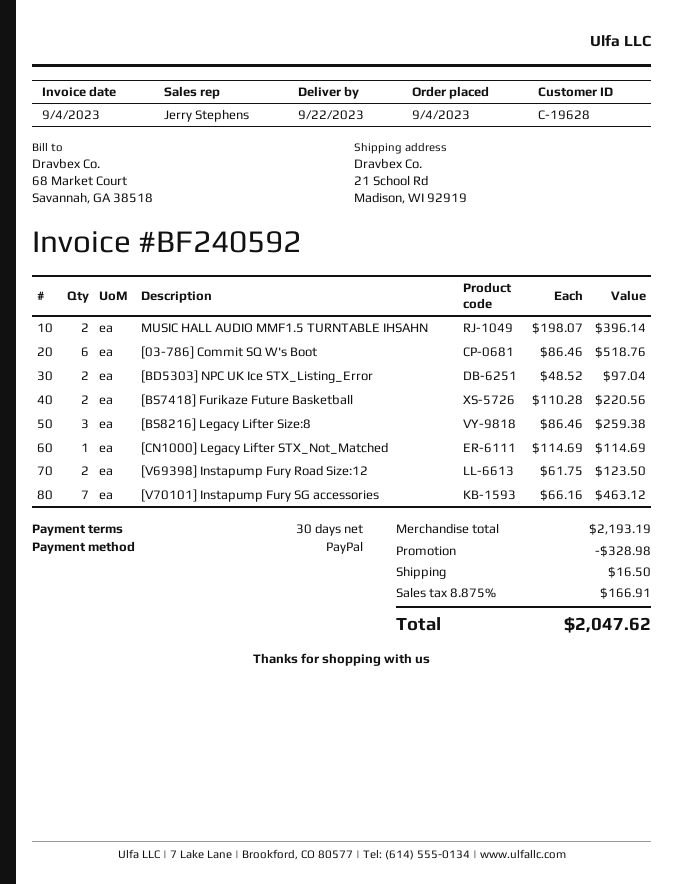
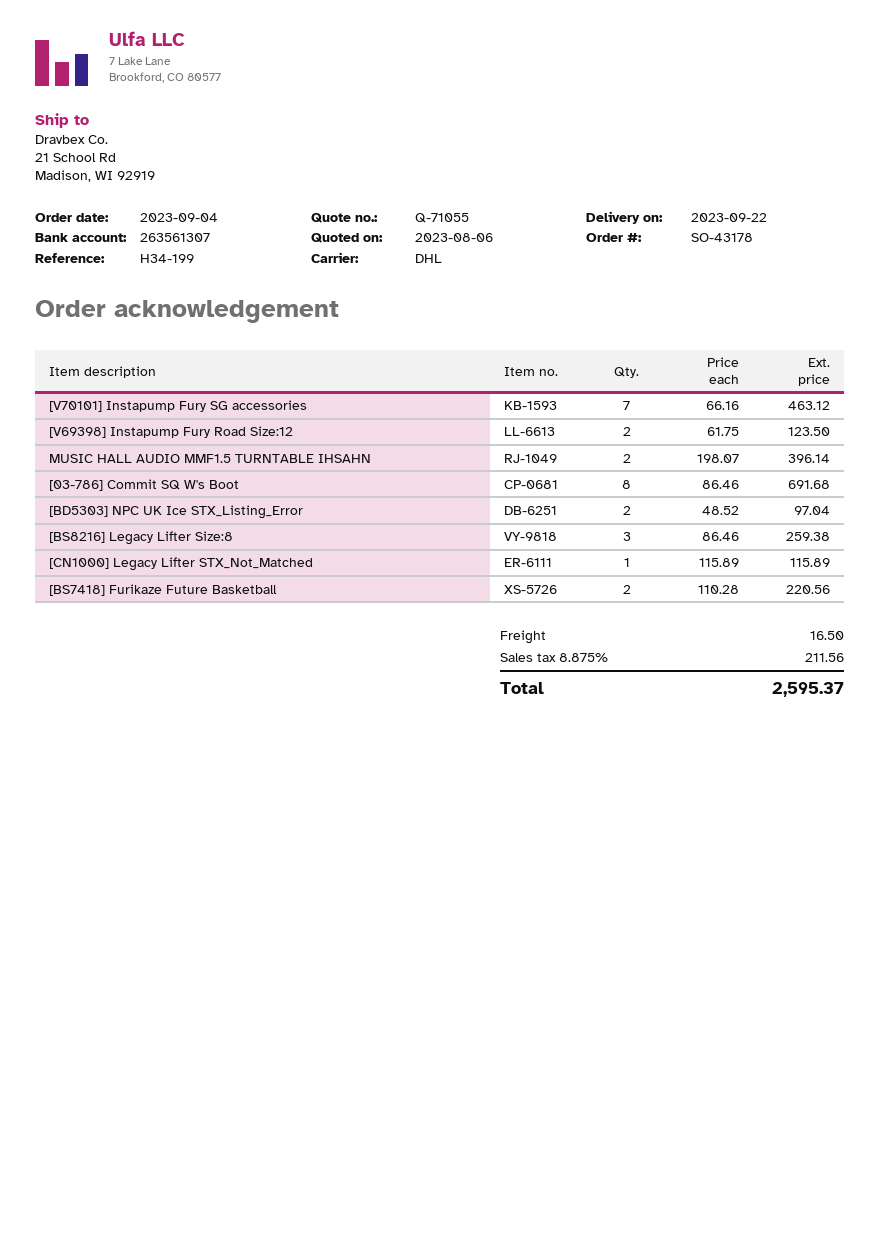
[03-786] Commit SQ W's Boot: 6 x 86.46 = 518.76 -> 8 x 86.46 = 691.68
[CN1000] Legacy Lifter STX_Not_Matched: 1 x 114.69 = 114.69 -> 1 x 115.89 = 115.89
discount: 328.98 -> none
tax: 8.875% = 166.91 -> 8.875% = 211.56
total: 2047.62 -> 2595.37

